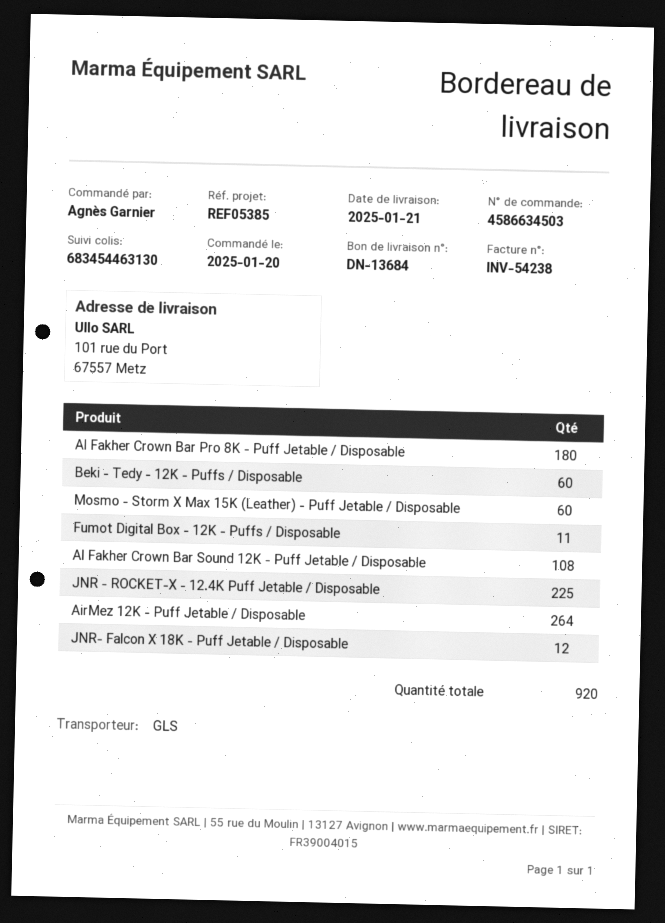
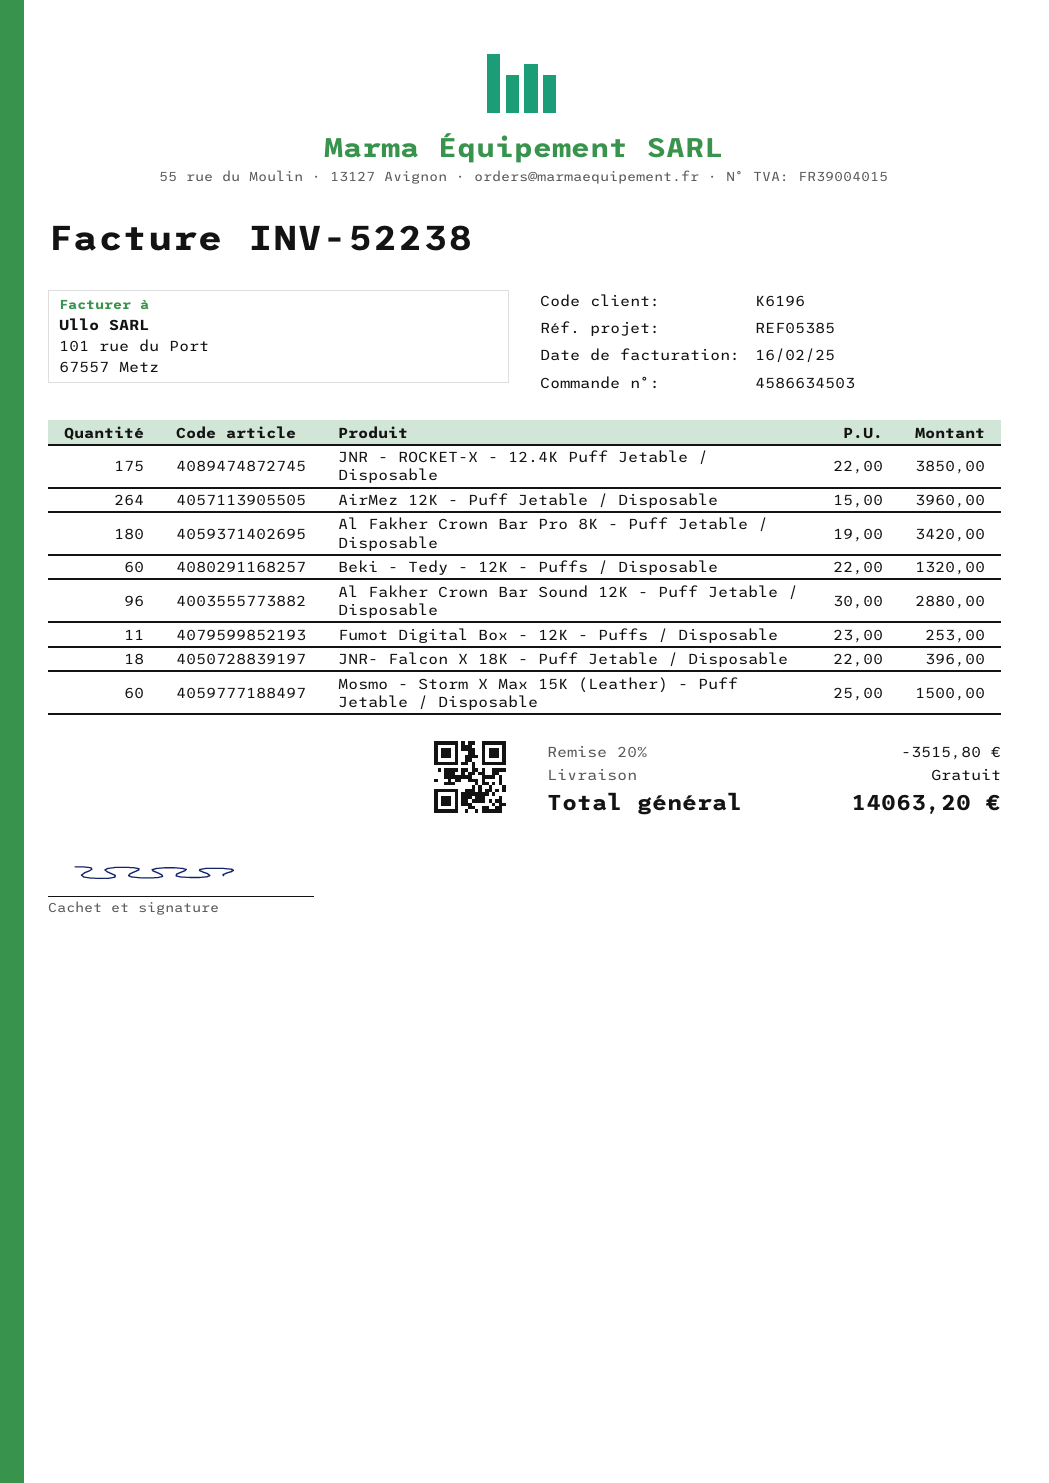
invoice number: INV-54238 -> INV-52238
Al Fakher Crown Bar Sound 12K - Puff Jetable / Disposable: 108 -> 96
JNR - ROCKET-X - 12.4K Puff Jetable / Disposable: 225 -> 175
JNR- Falcon X 18K - Puff Jetable / Disposable: 12 -> 18

